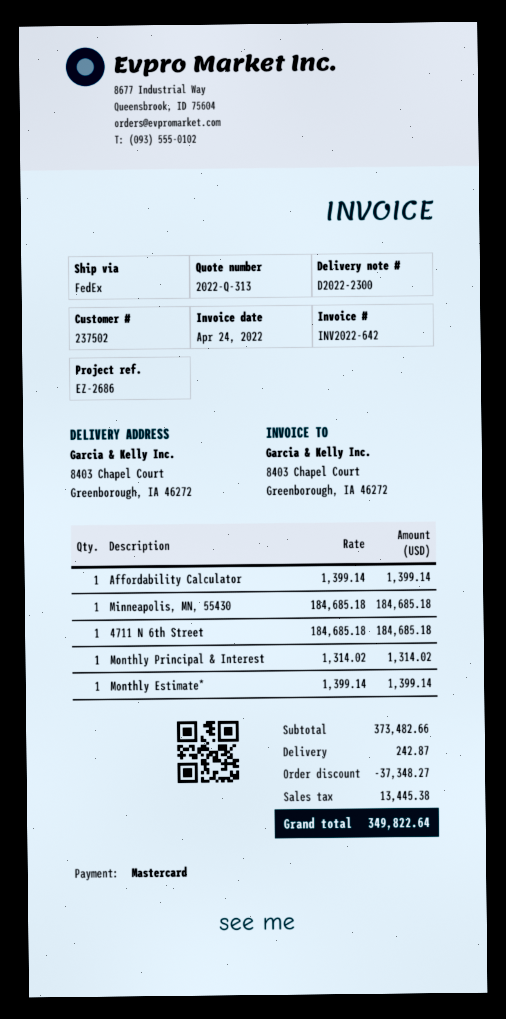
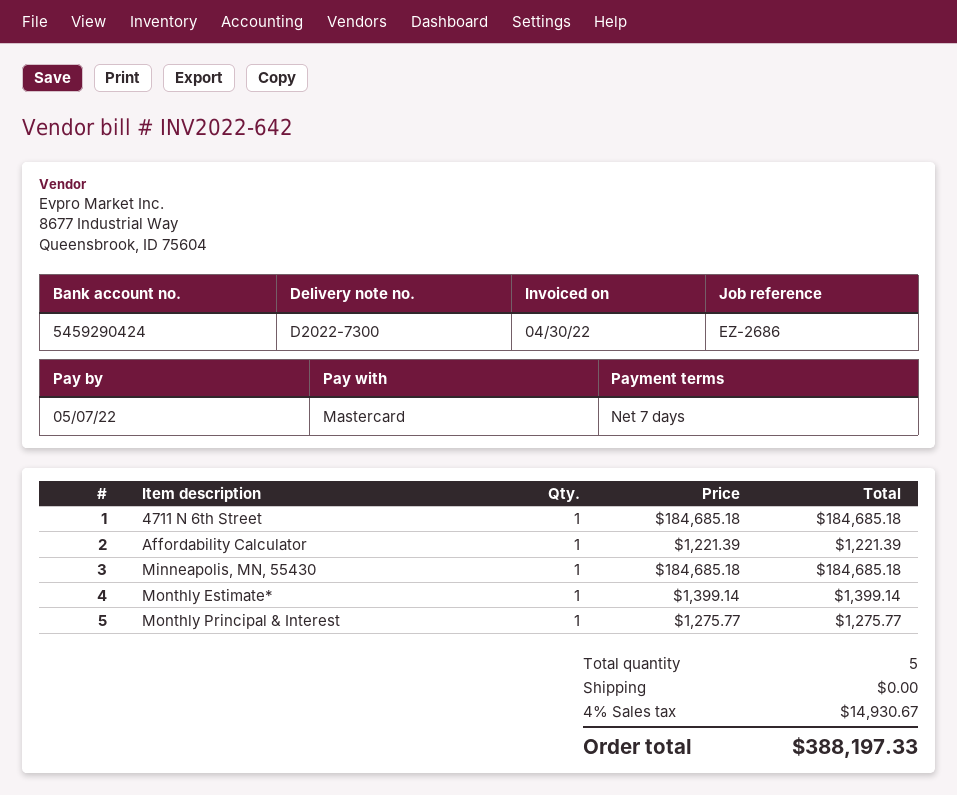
delivery note number: D2022-2300 -> D2022-7300
invoice date: 2022-04-24 -> 2022-04-30
Affordability Calculator: 1 x 1399.14 = 1399.14 -> 1 x 1221.39 = 1221.39
Monthly Principal & Interest: 1 x 1314.02 = 1314.02 -> 1 x 1275.77 = 1275.77
discount: 37348.27 -> none
shipping: 242.87 -> 0.00
tax: 13445.38 -> 14930.67
total: 349822.64 -> 388197.33

